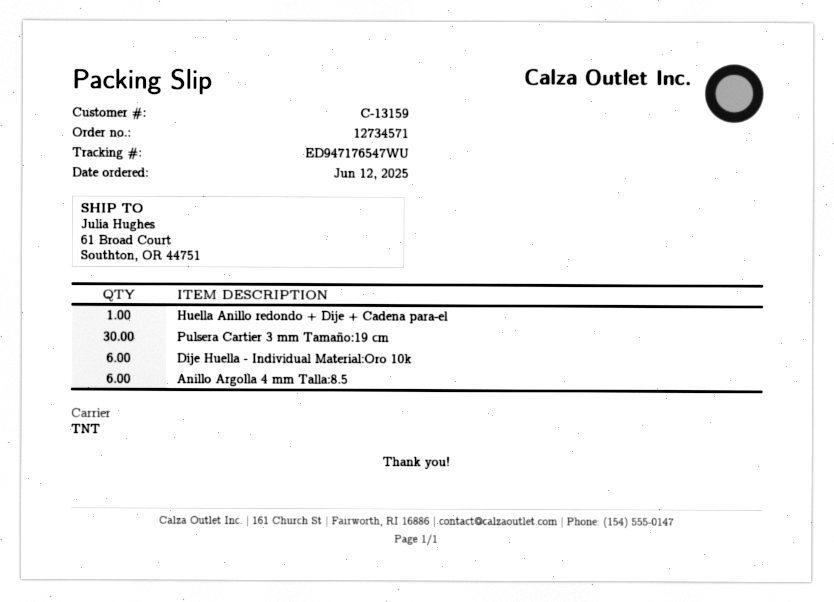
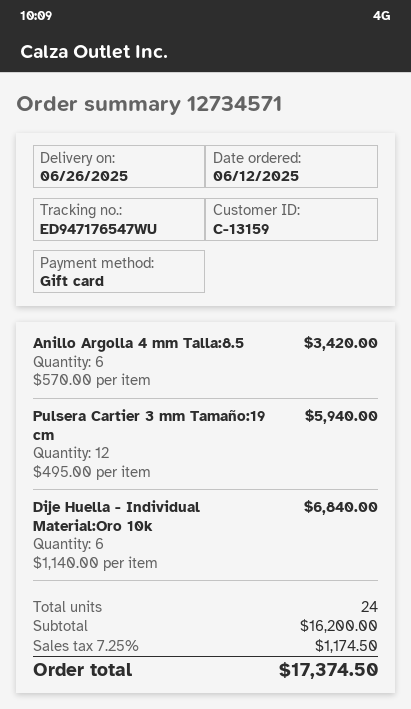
Huella Anillo redondo + Dije + Cadena para-el: 1 -> none
Pulsera Cartier 3 mm Tamaño:19 cm: 30 -> 12

